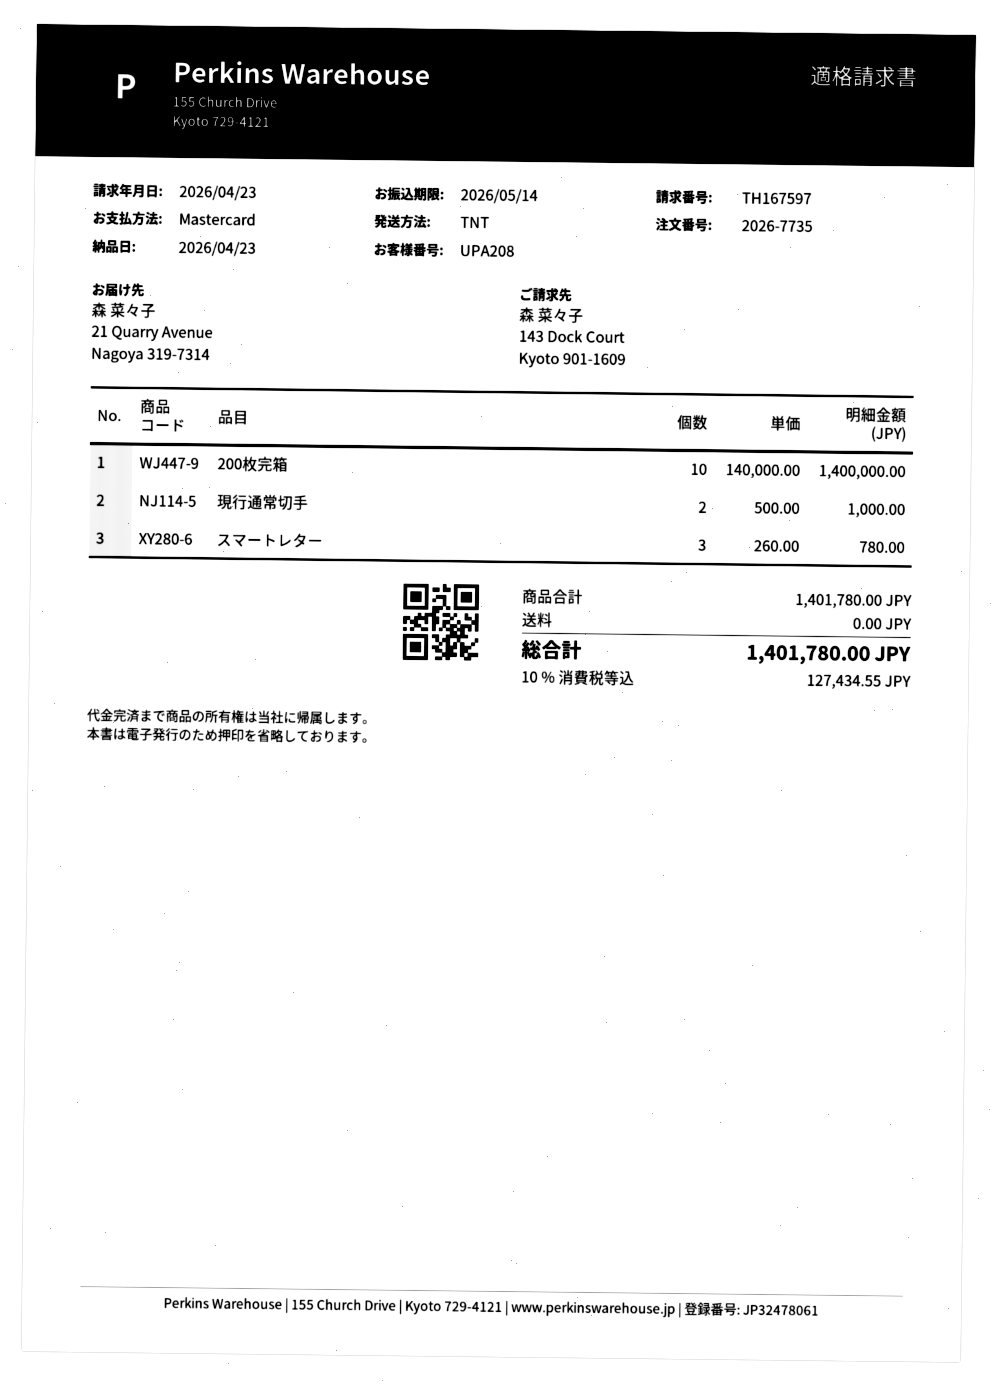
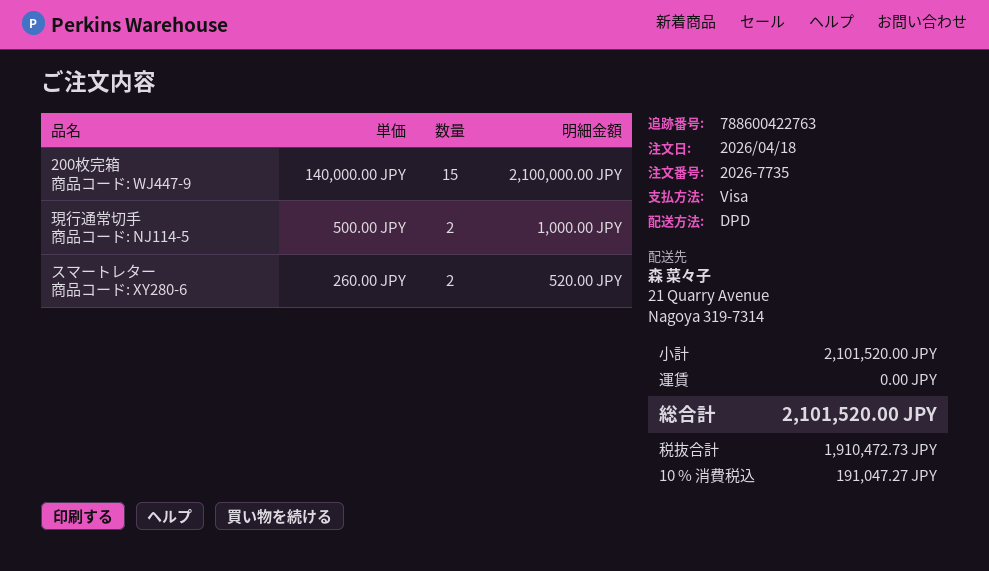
payment method: Mastercard -> Visa
shipping method: TNT -> DPD
200枚完箱: 10 x 140000.00 = 1400000.00 -> 15 x 140000.00 = 2100000.00
スマートレター: 3 x 260.00 = 780.00 -> 2 x 260.00 = 520.00
subtotal: 1401780.00 -> 2101520.00
tax: 10% = 127434.55 -> 10% = 191047.27
total: 1401780.00 -> 2101520.00

